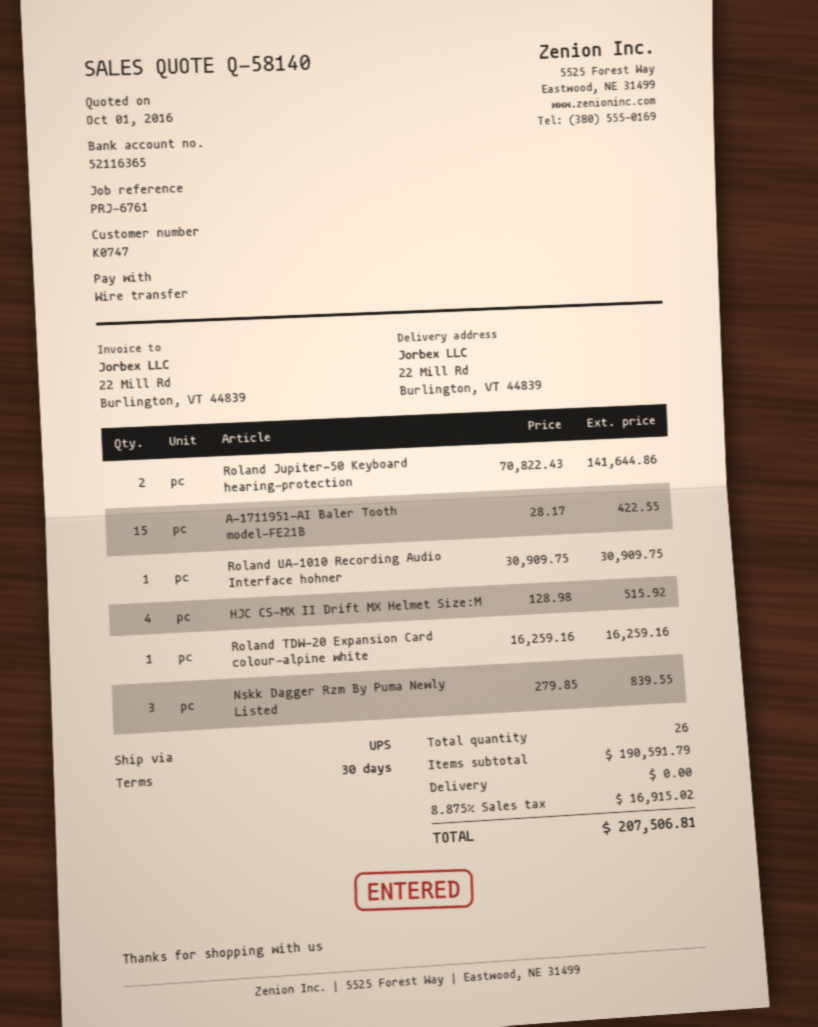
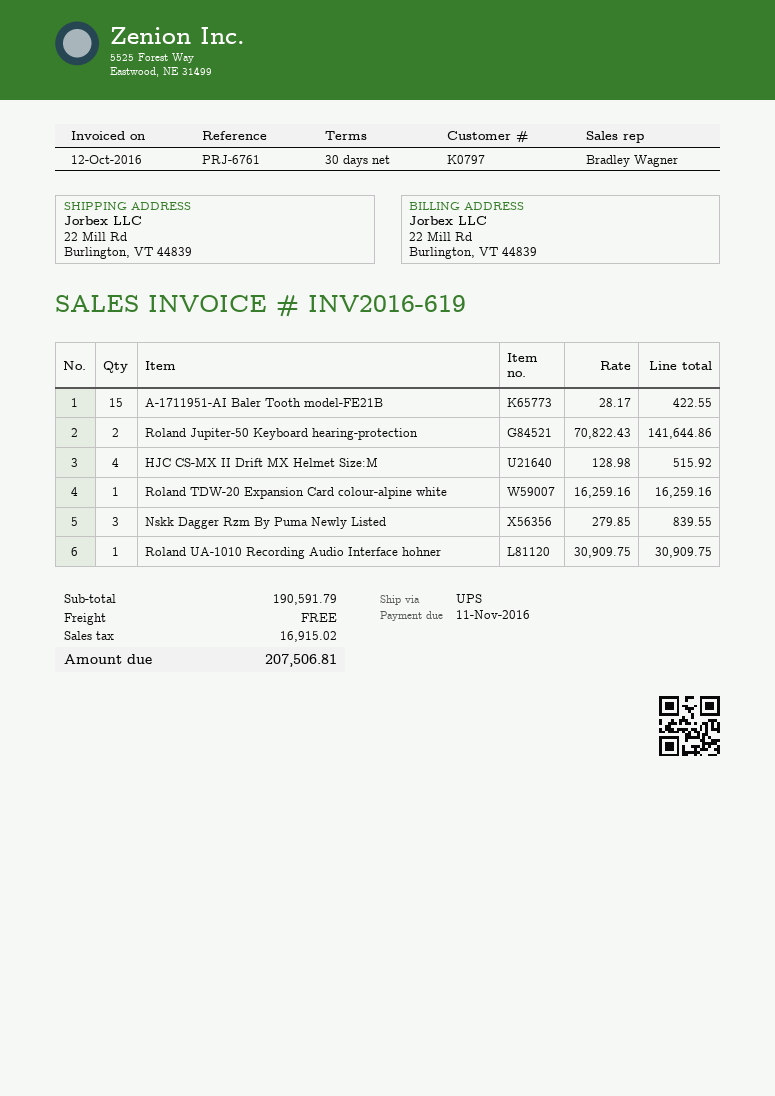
customer number: K0747 -> K0797

